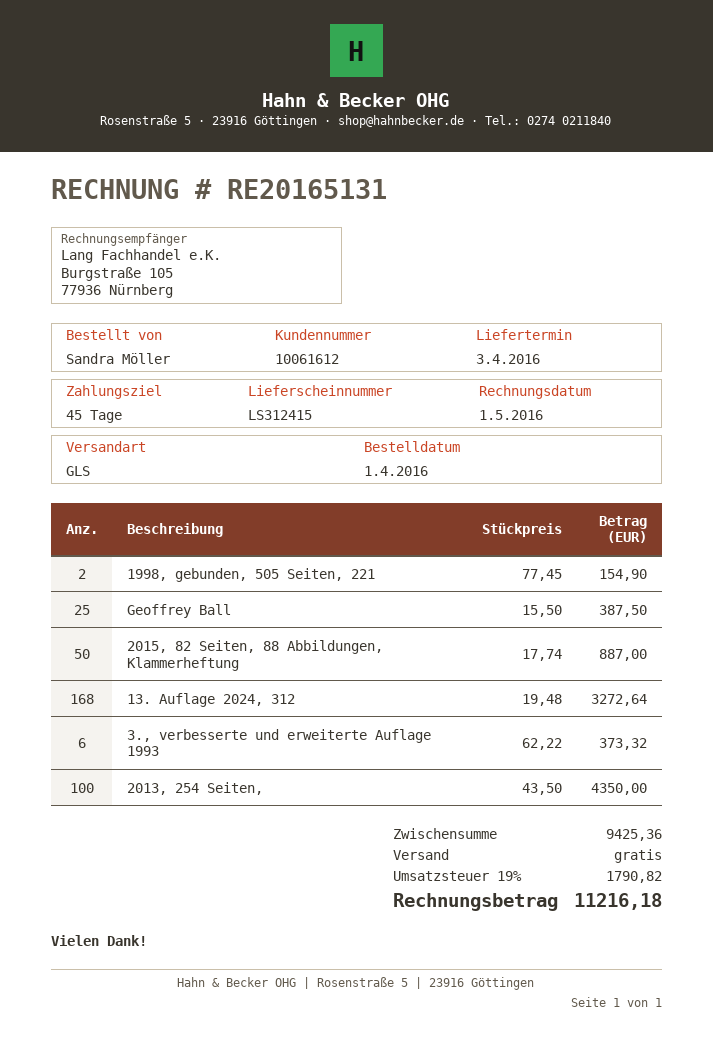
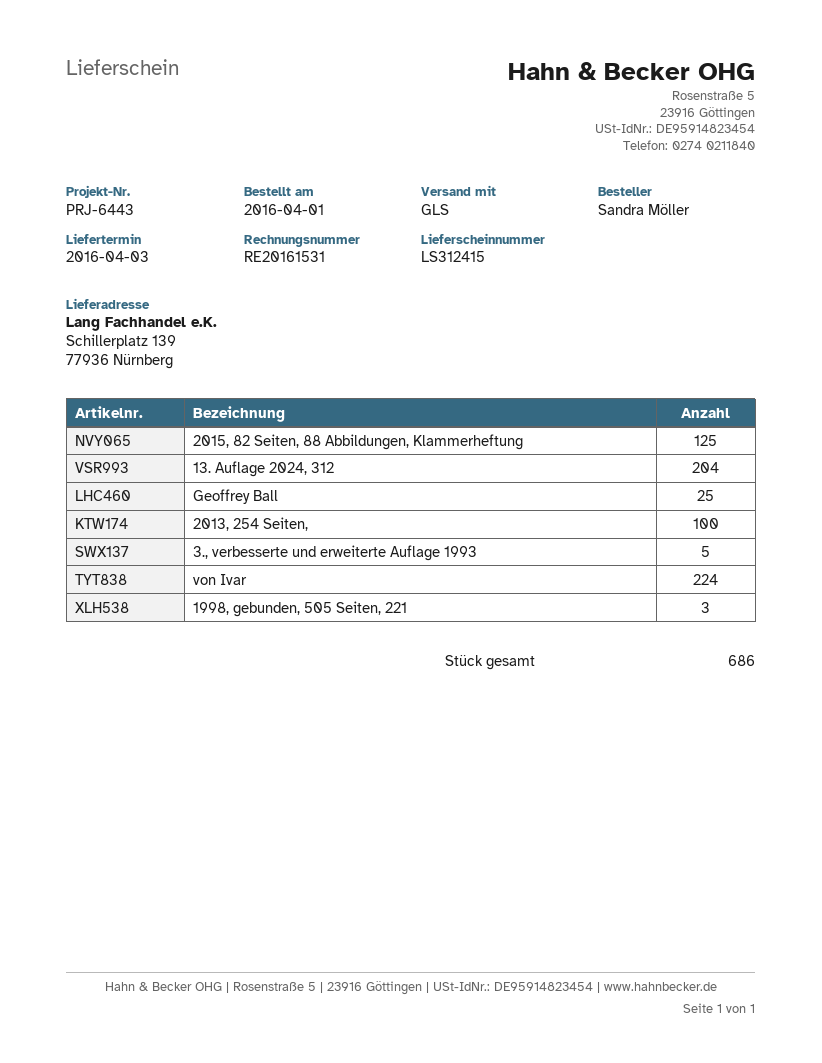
invoice number: RE20165131 -> RE20161531
1998, gebunden, 505 Seiten, 221: 2 -> 3
2015, 82 Seiten, 88 Abbildungen, Klammerheftung: 50 -> 125
13. Auflage 2024, 312: 168 -> 204
3., verbesserte und erweiterte Auflage 1993: 6 -> 5
von Ivar: none -> 224

